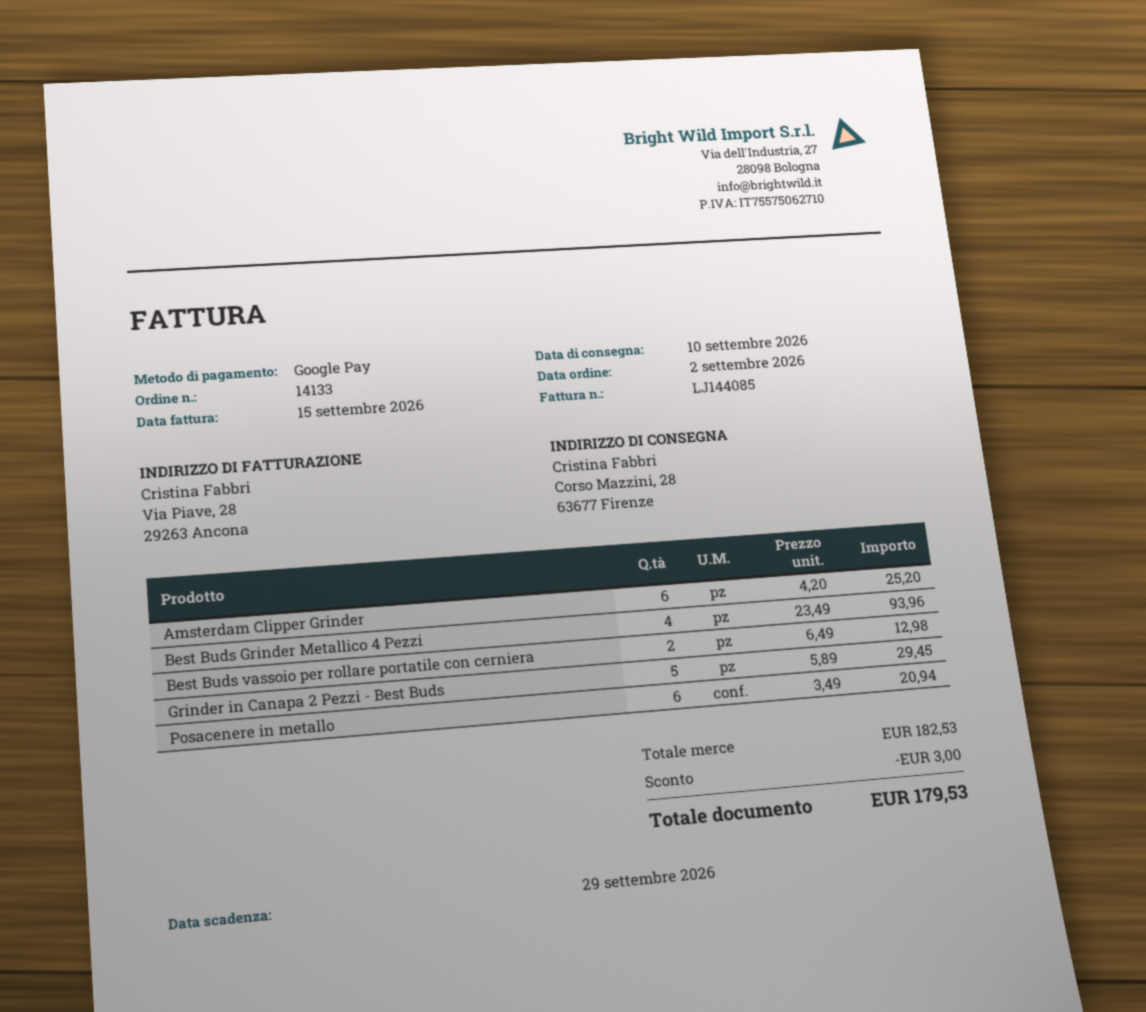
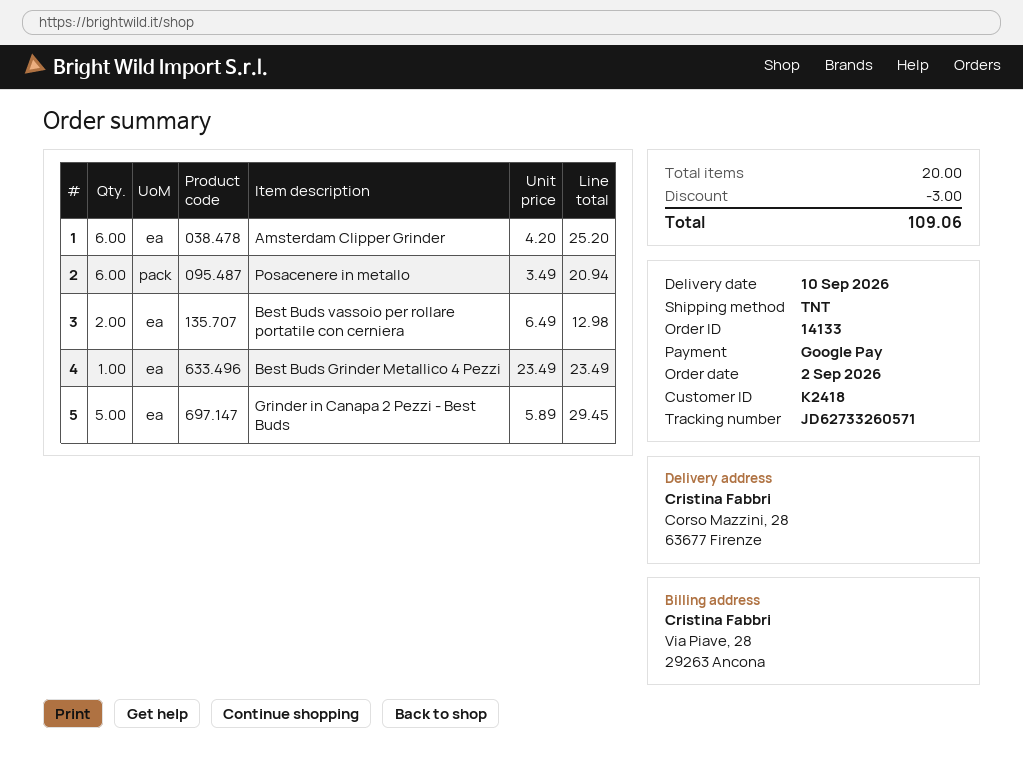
Best Buds Grinder Metallico 4 Pezzi: 4 x 23.49 = 93.96 -> 1 x 23.49 = 23.49
total: 179.53 -> 109.06

